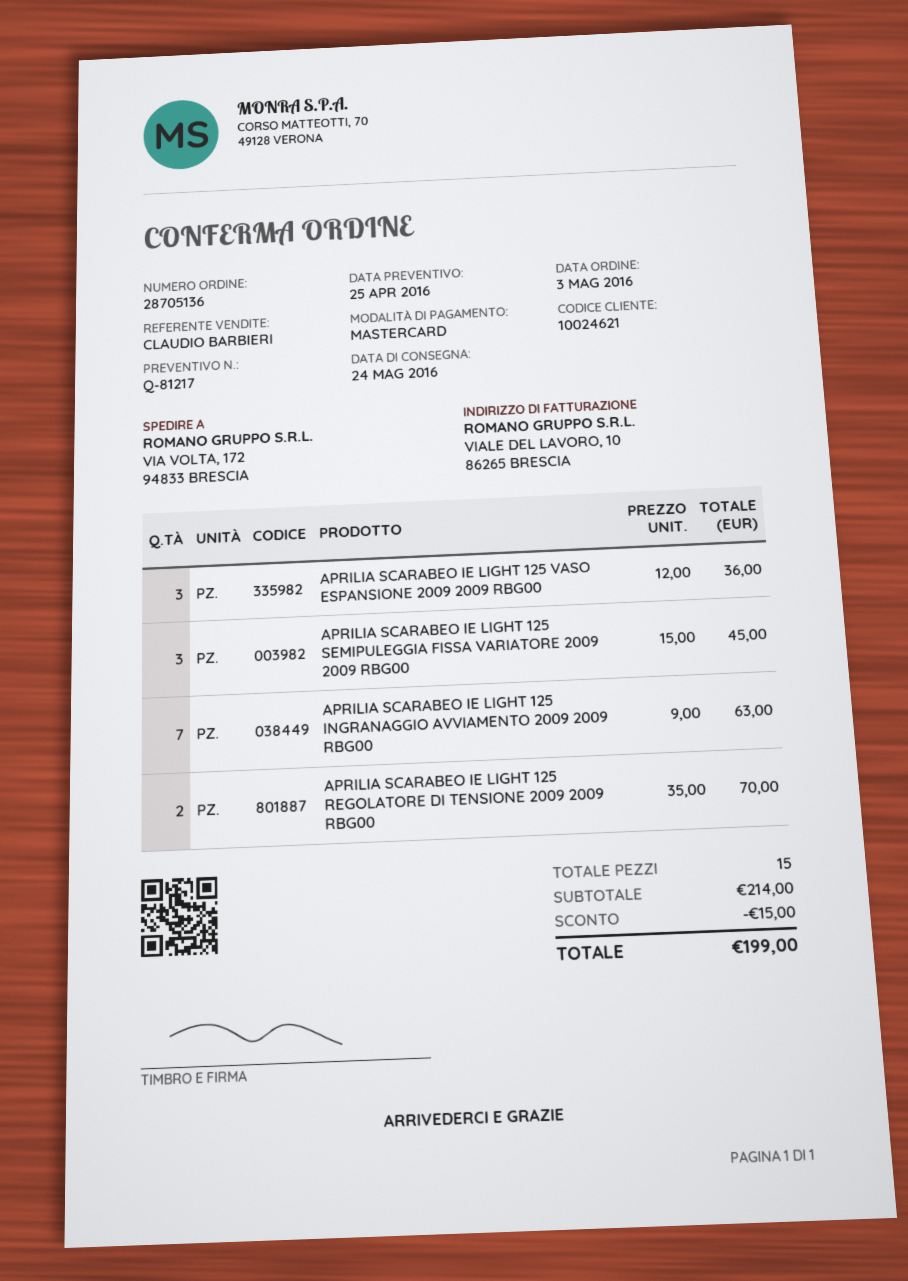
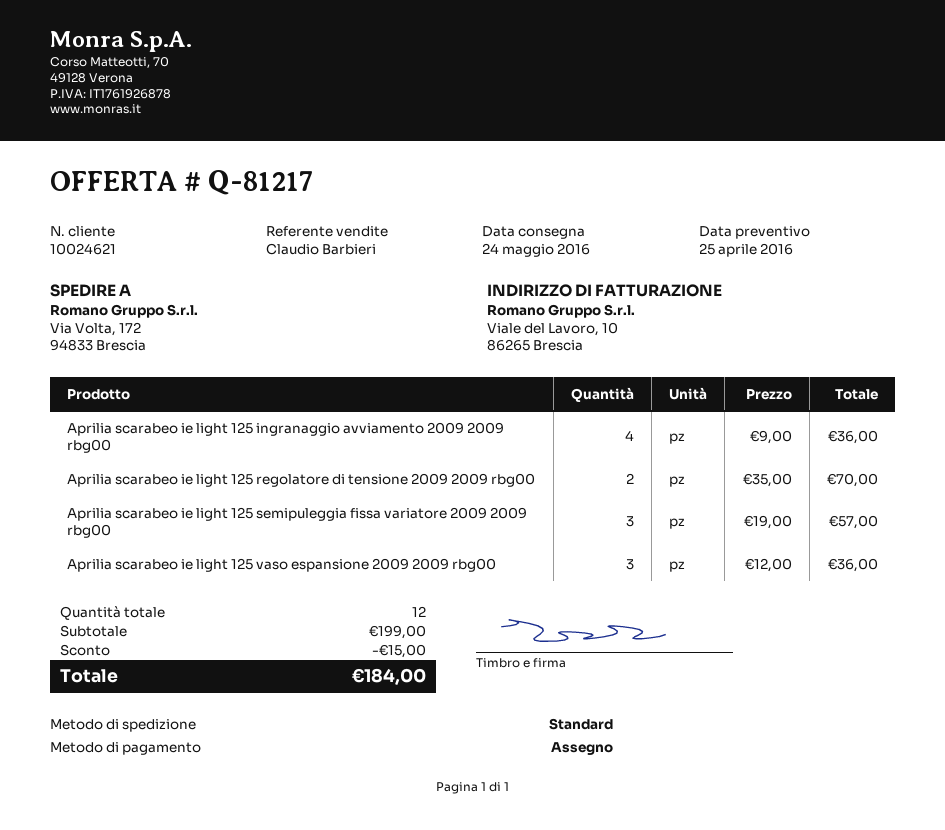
payment method: Mastercard -> cheque
APRILIA SCARABEO IE LIGHT 125 SEMIPULEGGIA FISSA VARIATORE 2009 2009 RBG00: 3 x 15.00 = 45.00 -> 3 x 19.00 = 57.00
APRILIA SCARABEO IE LIGHT 125 INGRANAGGIO AVVIAMENTO 2009 2009 RBG00: 7 x 9.00 = 63.00 -> 4 x 9.00 = 36.00
total quantity: 15 -> 12
subtotal: 214.00 -> 199.00
total: 199.00 -> 184.00

